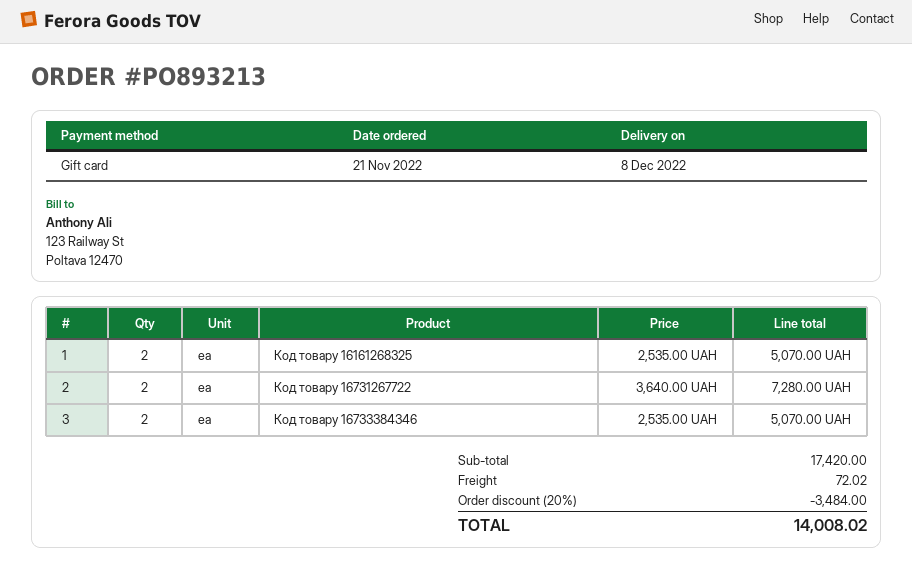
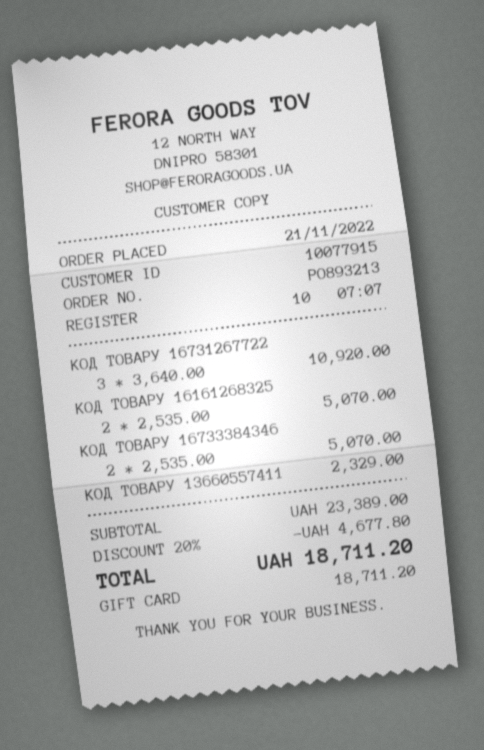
Код товару 16731267722: 2 x 3640.00 = 7280.00 -> 3 x 3640.00 = 10920.00
КОД ТОВАРУ 13660557411: none -> 1 x 2329.00 = 2329.00
subtotal: 17420.00 -> 23389.00
discount: 20% = 3484.00 -> 20% = 4677.80
shipping: 72.02 -> none
total: 14008.02 -> 18711.20

